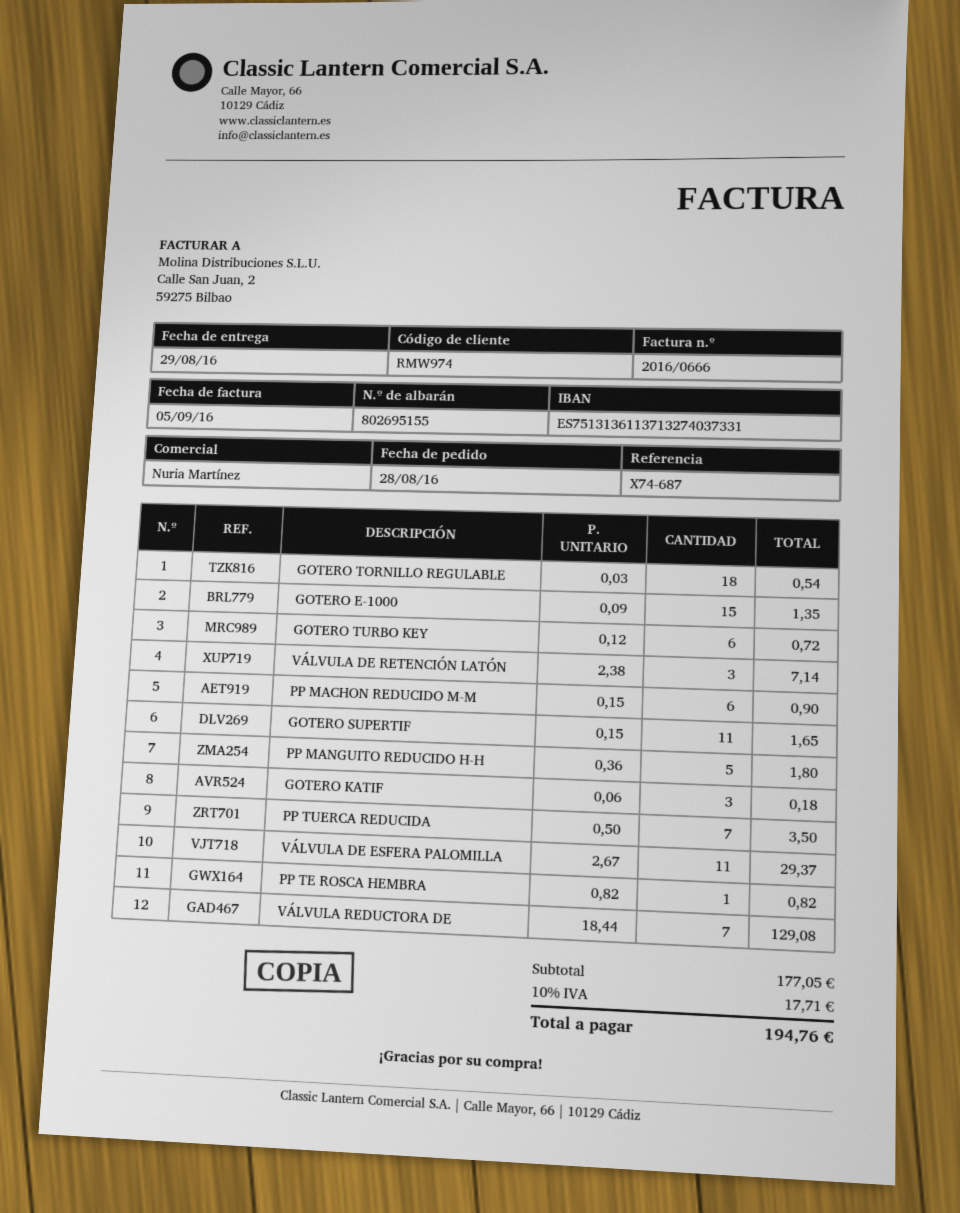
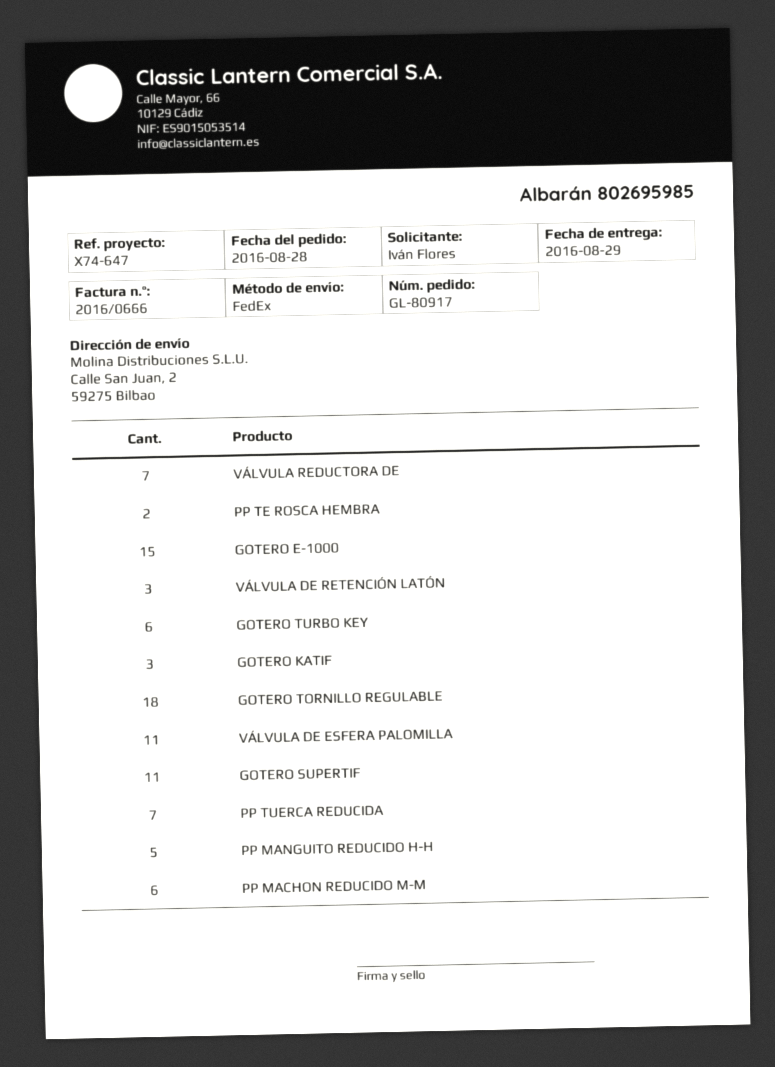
delivery note number: 802695155 -> 802695985
reference: X74-687 -> X74-647
PP TE ROSCA HEMBRA: 1 -> 2

